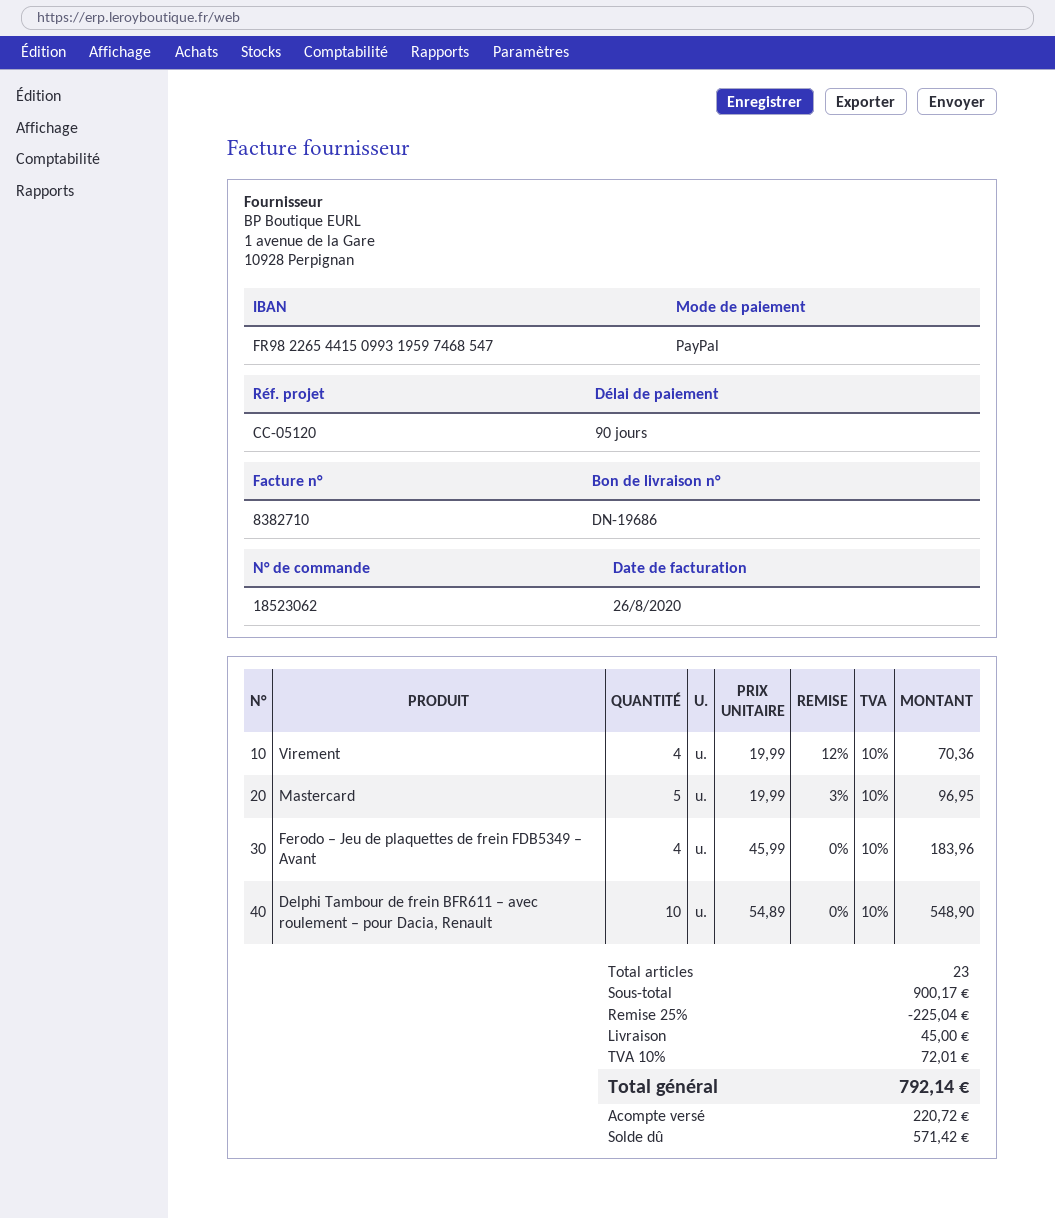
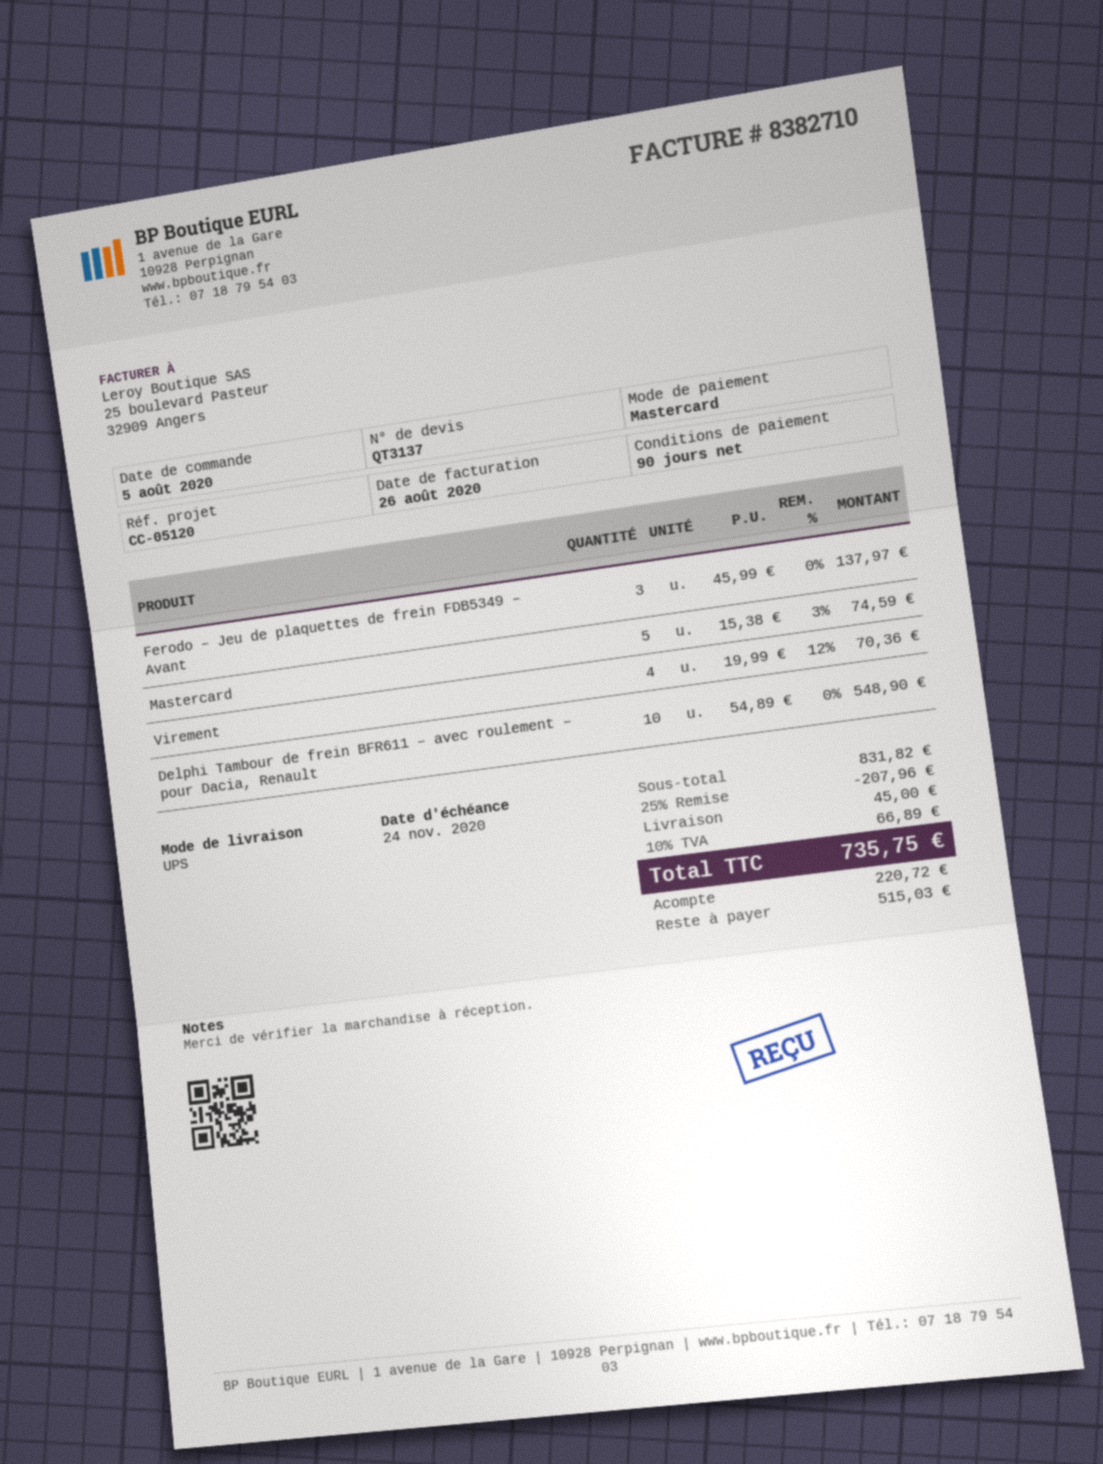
payment method: PayPal -> Mastercard
Mastercard: 5 x 19.99 - 3% = 96.95 -> 5 x 15.38 - 3% = 74.59
Ferodo – Jeu de plaquettes de frein FDB5349 – Avant: 4 x 45.99 = 183.96 -> 3 x 45.99 = 137.97
subtotal: 900.17 -> 831.82
discount: 25% = 225.04 -> 25% = 207.96
tax: 10% = 72.01 -> 10% = 66.89
total: 792.14 -> 735.75
balance: 571.42 -> 515.03

